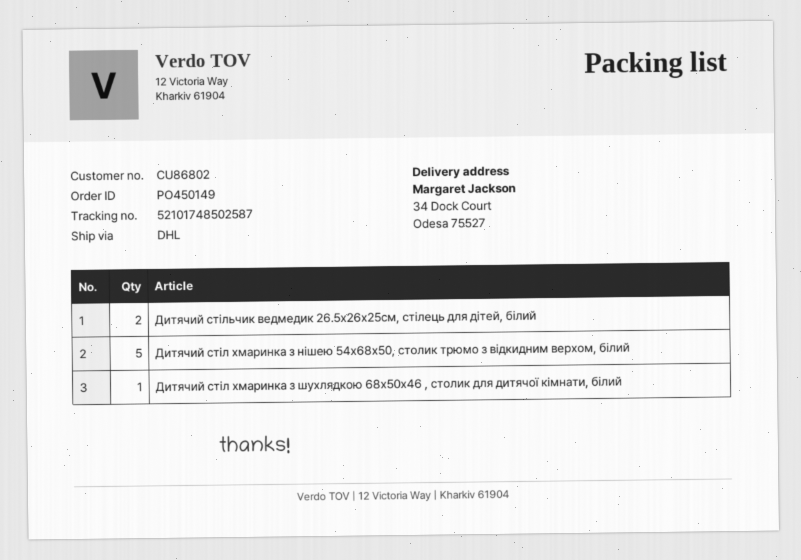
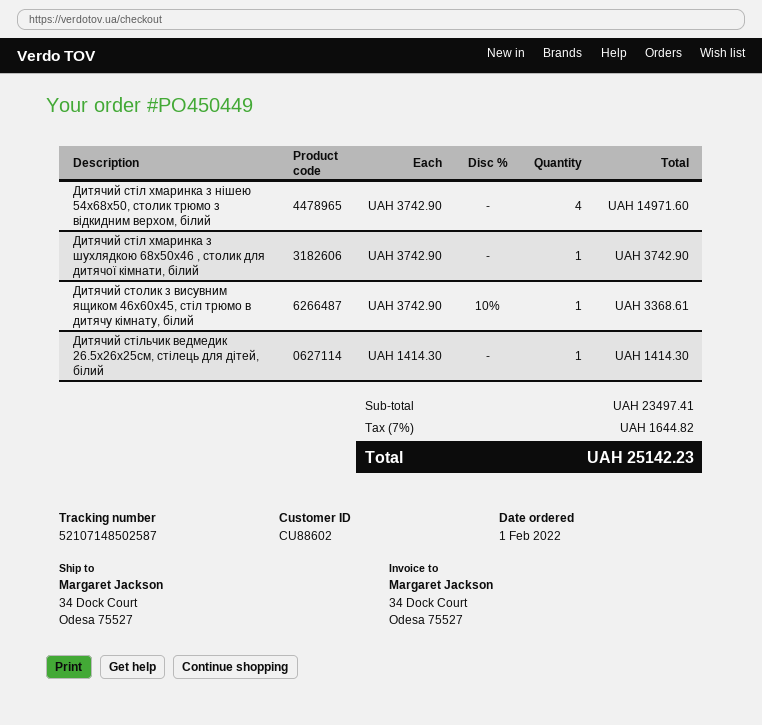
order number: PO450149 -> PO450449
customer number: CU86802 -> CU88602
tracking number: 52101748502587 -> 52107148502587
Дитячий стільчик ведмедик 26.5х26х25см, стілець для дітей, білий: 2 -> 1
Дитячий стіл хмаринка з нішею 54х68х50, столик трюмо з відкидним верхом, білий: 5 -> 4
Дитячий столик з висувним ящиком 46х60х45, стіл трюмо в дитячу кімнату, білий: none -> 1

